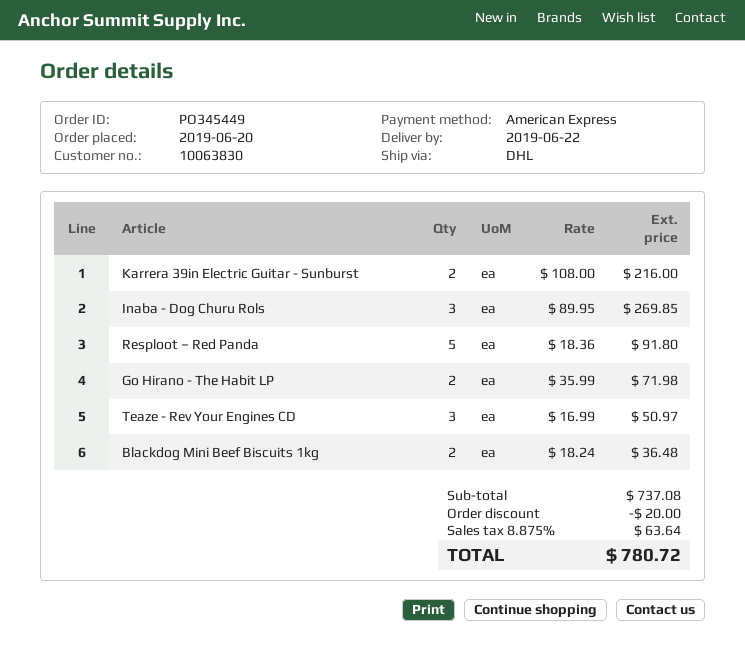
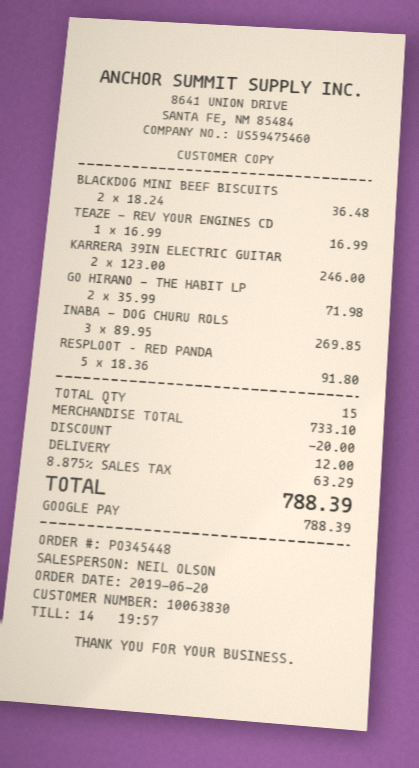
order number: PO345449 -> PO345448
payment method: American Express -> Google Pay
Karrera 39in Electric Guitar - Sunburst: 2 x 108.00 = 216.00 -> 2 x 123.00 = 246.00
Teaze - Rev Your Engines CD: 3 x 16.99 = 50.97 -> 1 x 16.99 = 16.99
subtotal: 737.08 -> 733.10
shipping: none -> 12.00
tax: 8.875% = 63.64 -> 8.875% = 63.29
total: 780.72 -> 788.39

